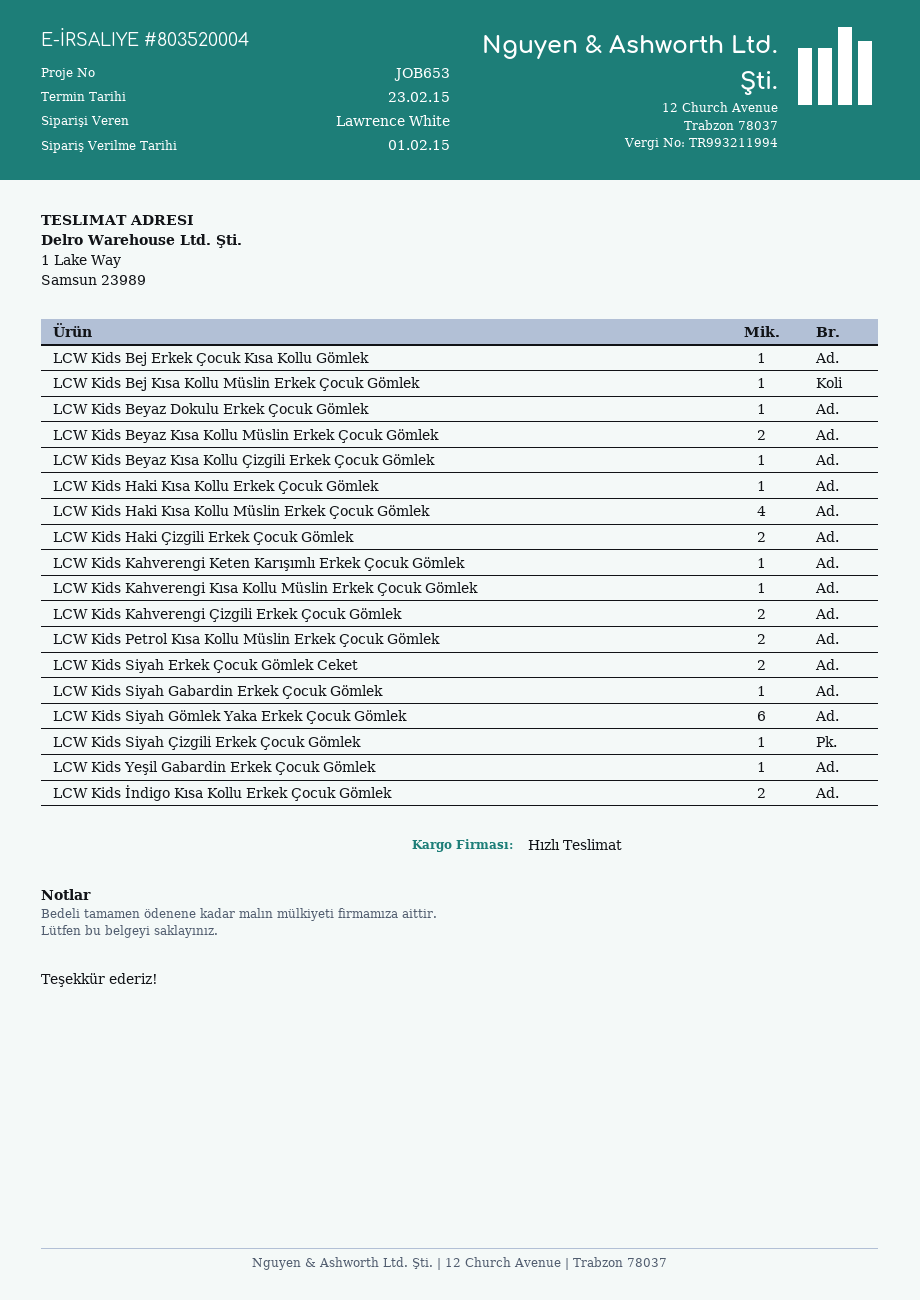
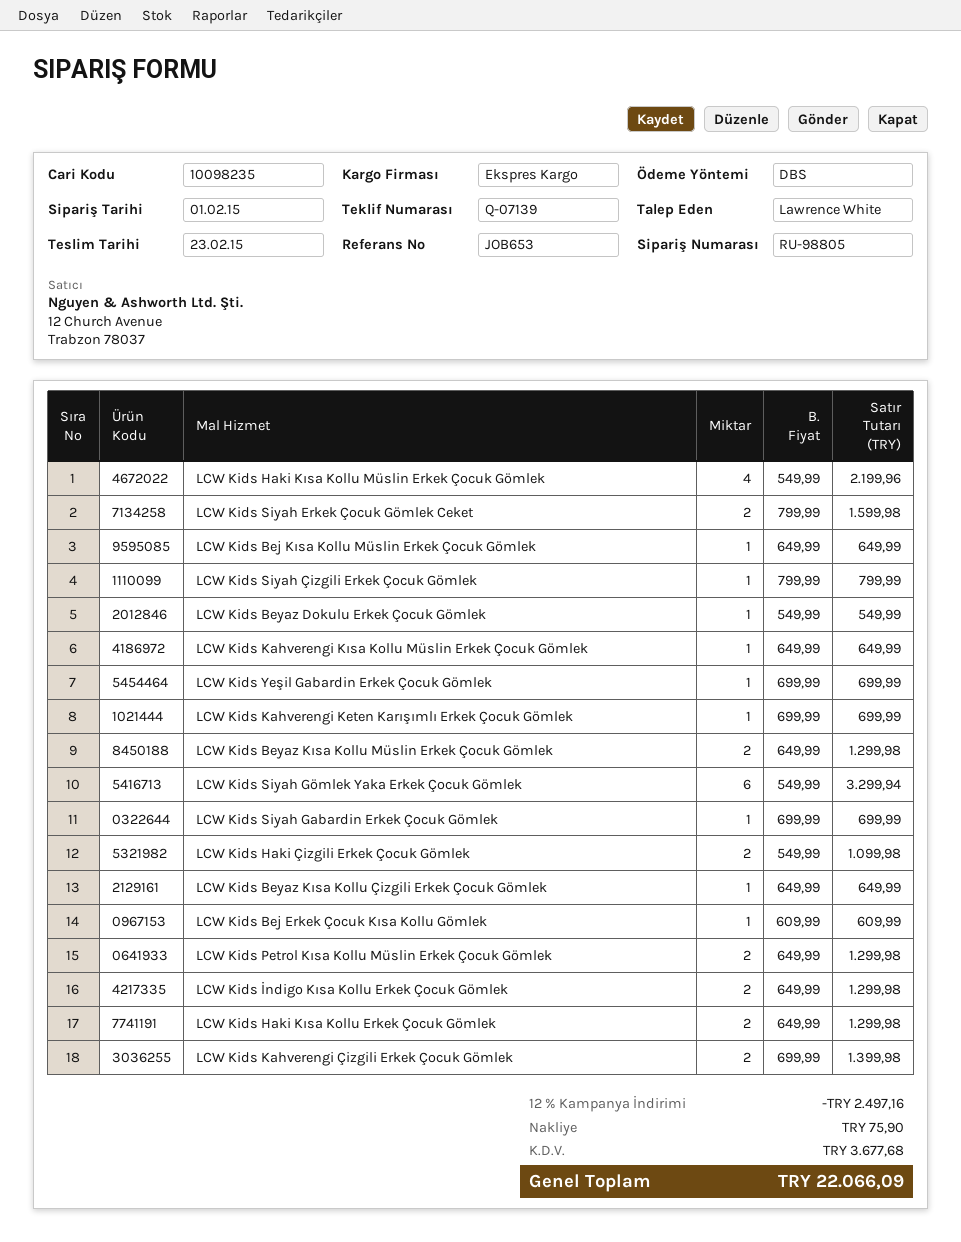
LCW Kids Haki Kısa Kollu Erkek Çocuk Gömlek: 1 -> 2

